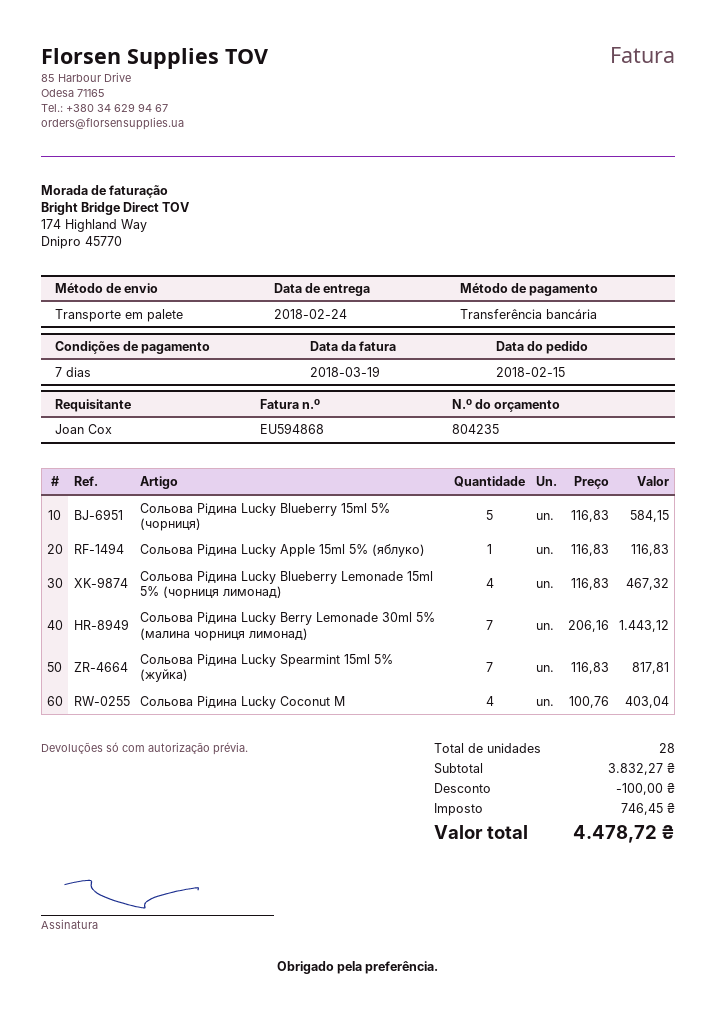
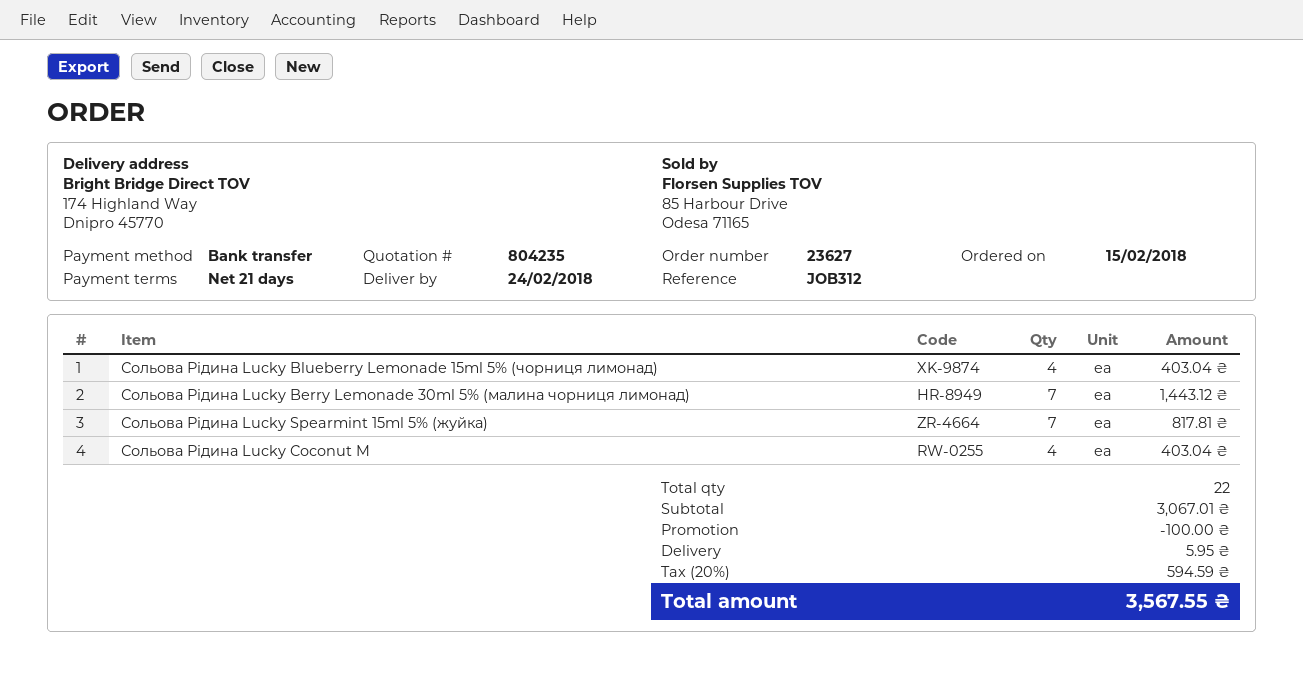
payment terms: 7 days -> 21 days
Сольова Рідина Lucky Blueberry 15ml 5% (чорниця): 5 for 584.15 -> none
Сольова Рідина Lucky Apple 15ml 5% (яблуко): 1 for 116.83 -> none
Сольова Рідина Lucky Blueberry Lemonade 15ml 5% (чорниця лимонад): 4 for 467.32 -> 4 for 403.04
total quantity: 28 -> 22
subtotal: 3832.27 -> 3067.01
shipping: none -> 5.95
tax: 746.45 -> 594.59
total: 4478.72 -> 3567.55

